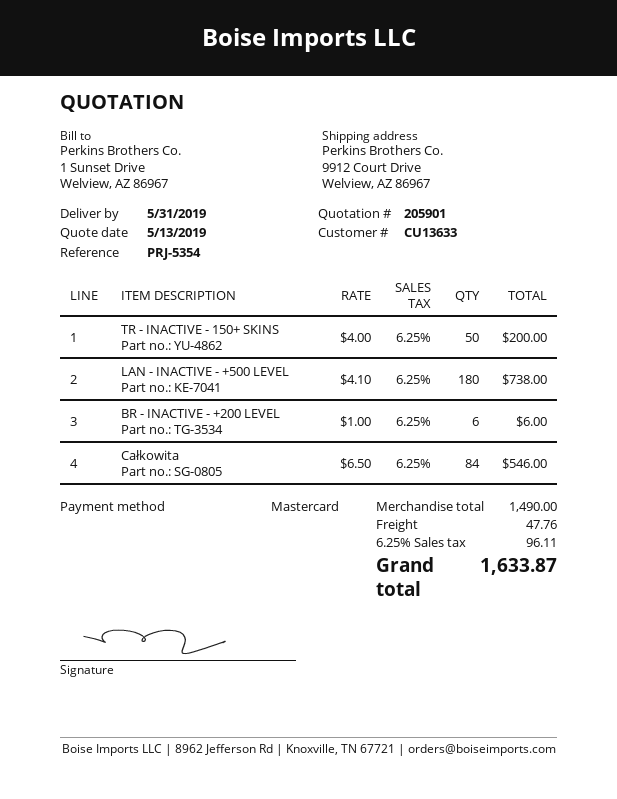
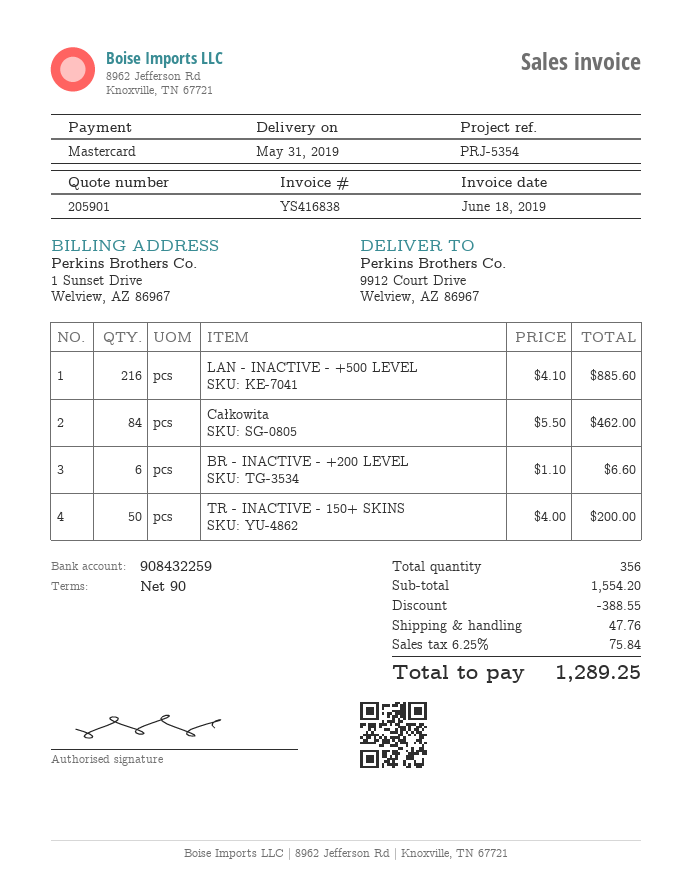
LAN - INACTIVE - +500 LEVEL: 180 x 4.10 = 738.00 -> 216 x 4.10 = 885.60
BR - INACTIVE - +200 LEVEL: 6 x 1.00 = 6.00 -> 6 x 1.10 = 6.60
Całkowita: 84 x 6.50 = 546.00 -> 84 x 5.50 = 462.00
subtotal: 1490.00 -> 1554.20
discount: none -> 388.55
tax: 6.25% = 96.11 -> 6.25% = 75.84
total: 1633.87 -> 1289.25

